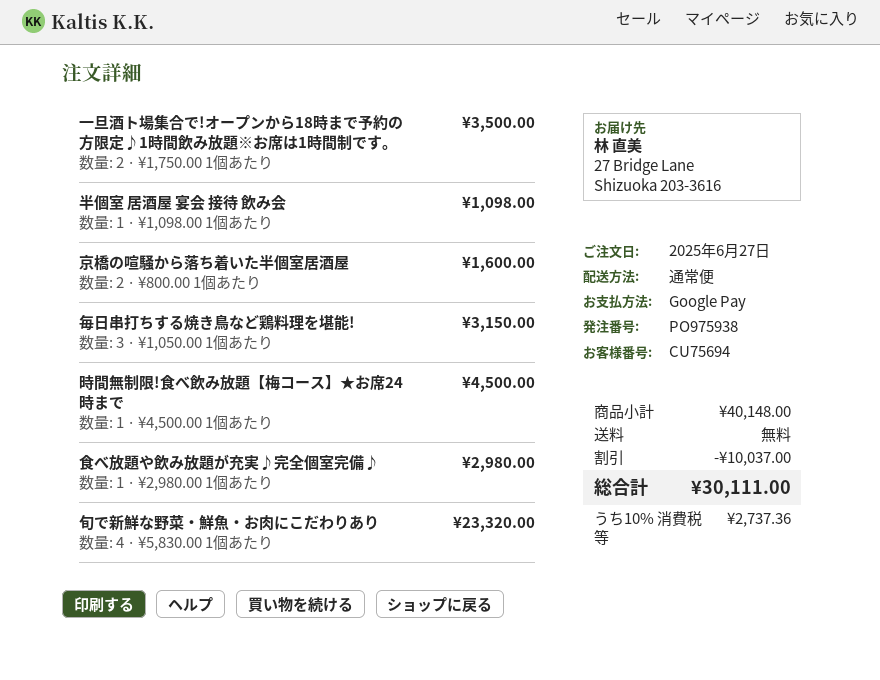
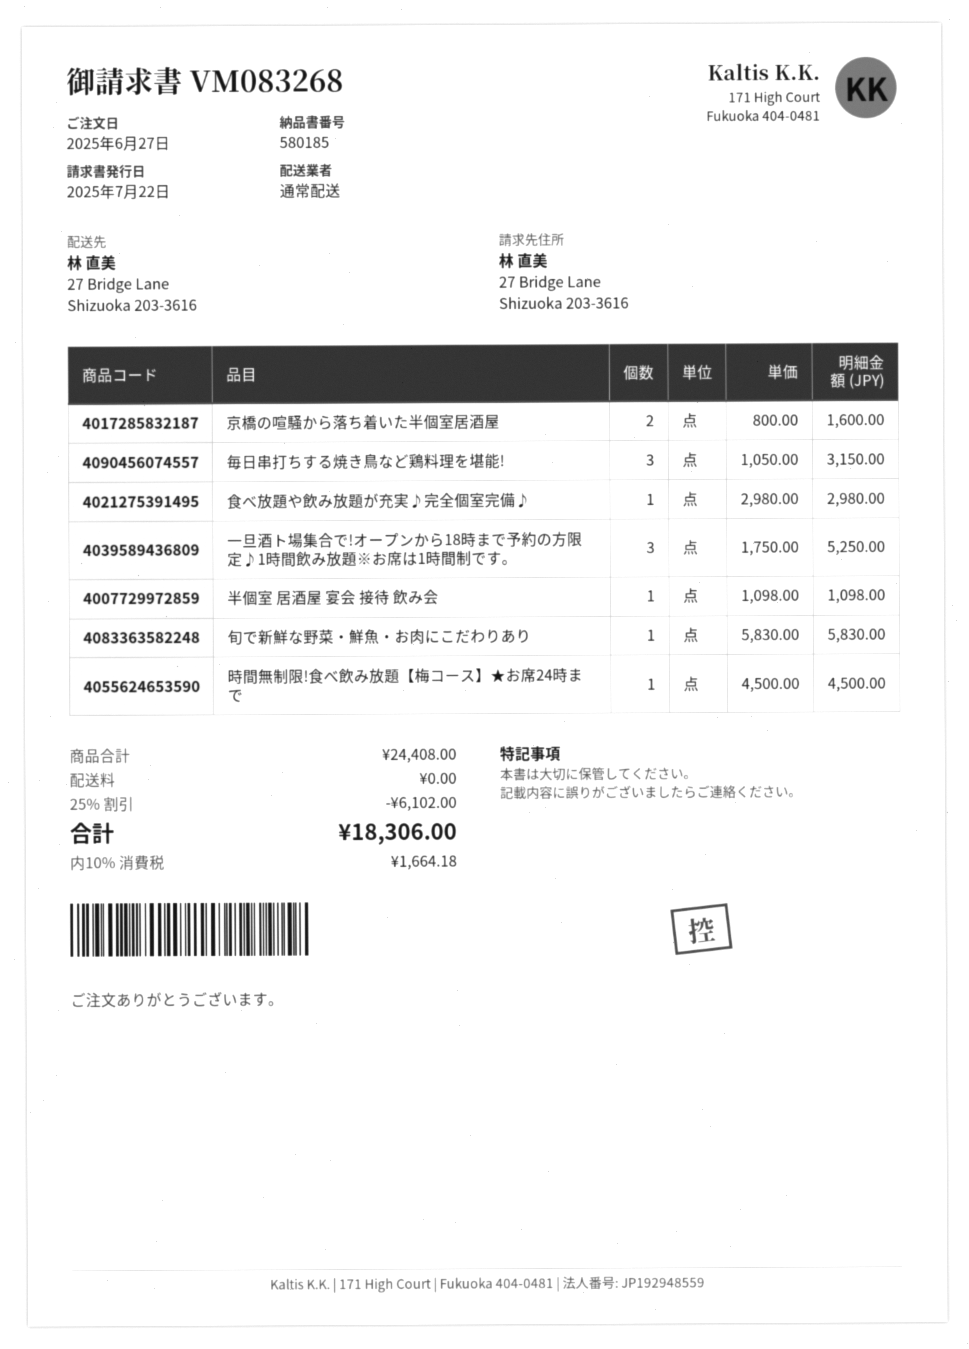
一旦酒ト場集合で!オープンから18時まで予約の方限定♪1時間飲み放題※お席は1時間制です。: 2 x 1750.00 = 3500.00 -> 3 x 1750.00 = 5250.00
旬で新鮮な野菜・鮮魚・お肉にこだわりあり: 4 x 5830.00 = 23320.00 -> 1 x 5830.00 = 5830.00
subtotal: 40148.00 -> 24408.00
discount: 10037.00 -> 6102.00
tax: 10% = 2737.36 -> 10% = 1664.18
total: 30111.00 -> 18306.00

